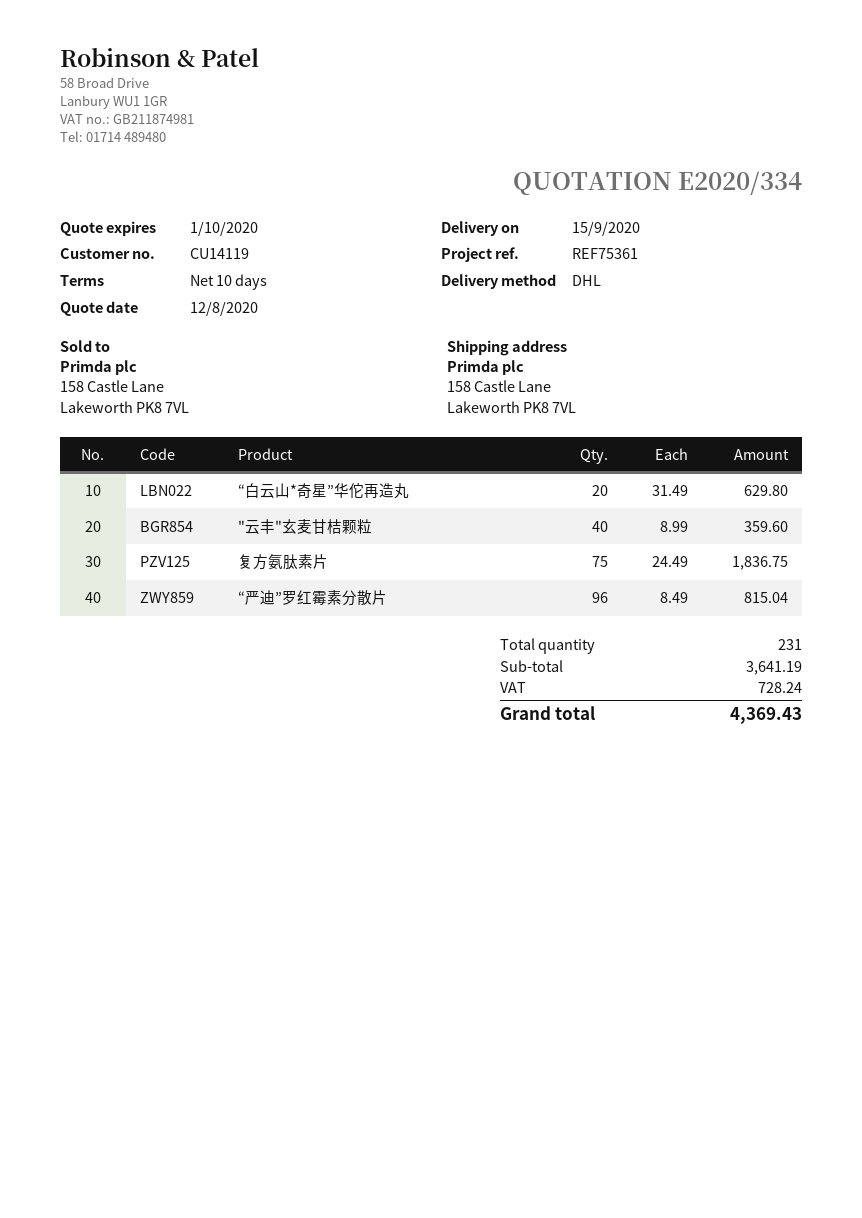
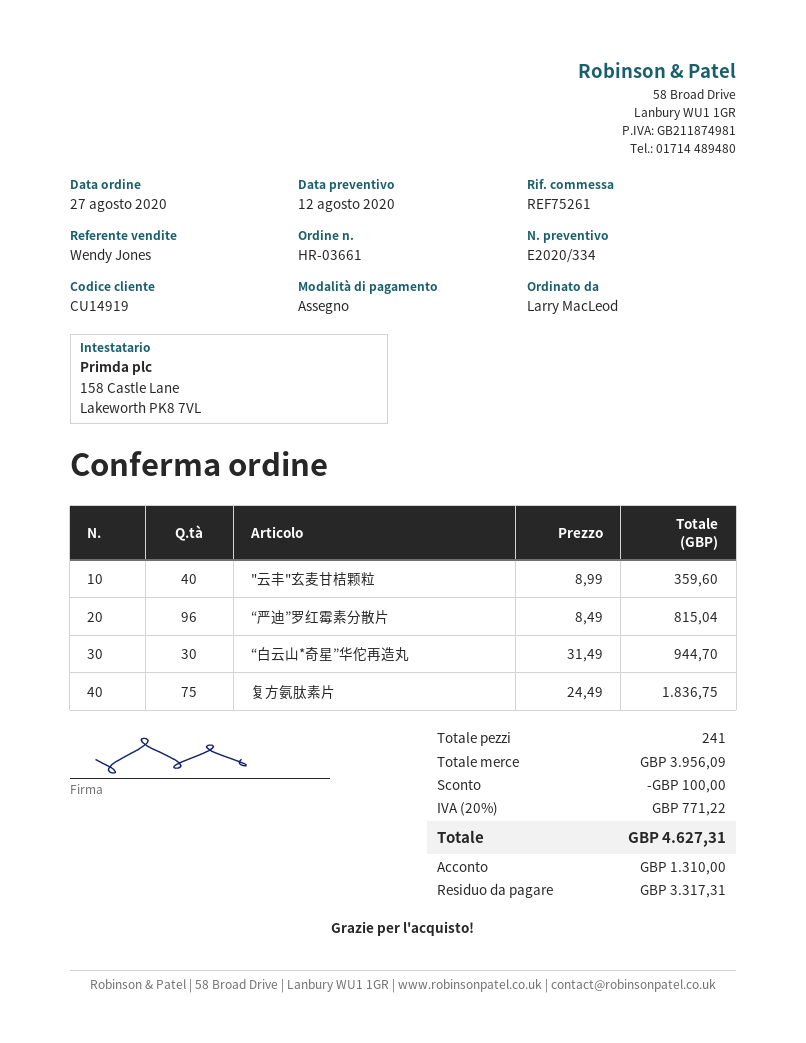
customer number: CU14119 -> CU14919
reference: REF75361 -> REF75261
“白云山*奇星”华佗再造丸: 20 x 31.49 = 629.80 -> 30 x 31.49 = 944.70
total quantity: 231 -> 241
subtotal: 3641.19 -> 3956.09
discount: none -> 100.00
tax: 728.24 -> 771.22
total: 4369.43 -> 4627.31

